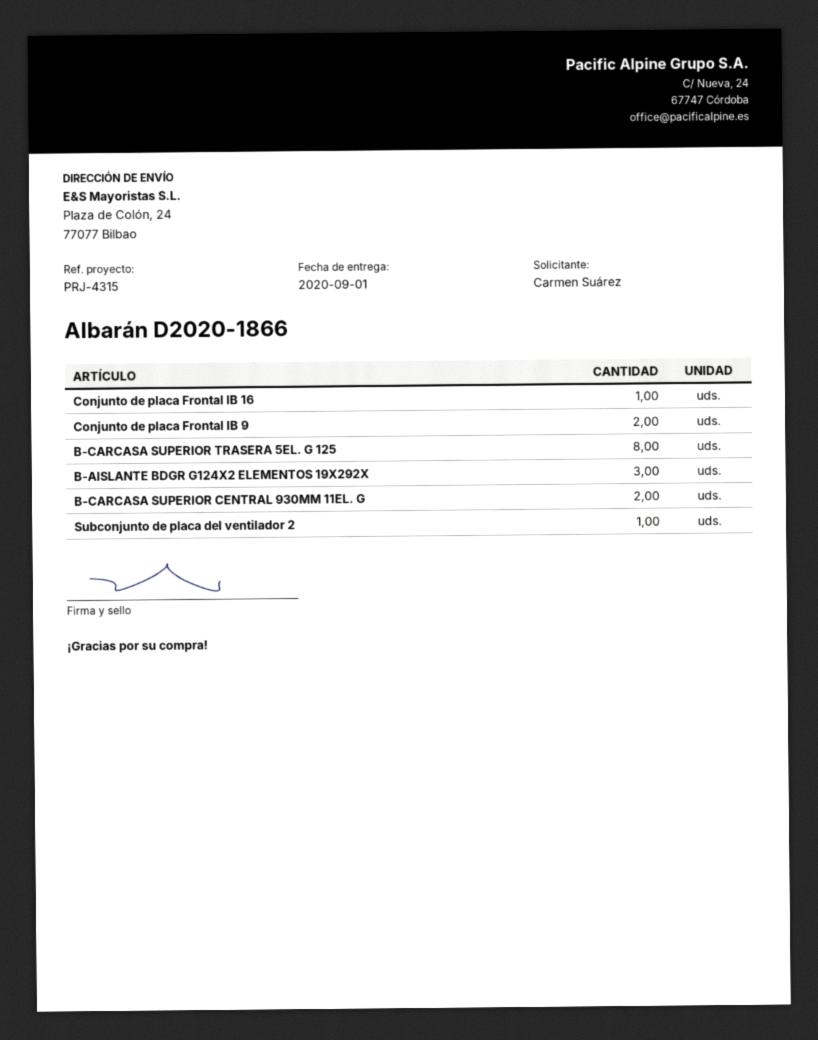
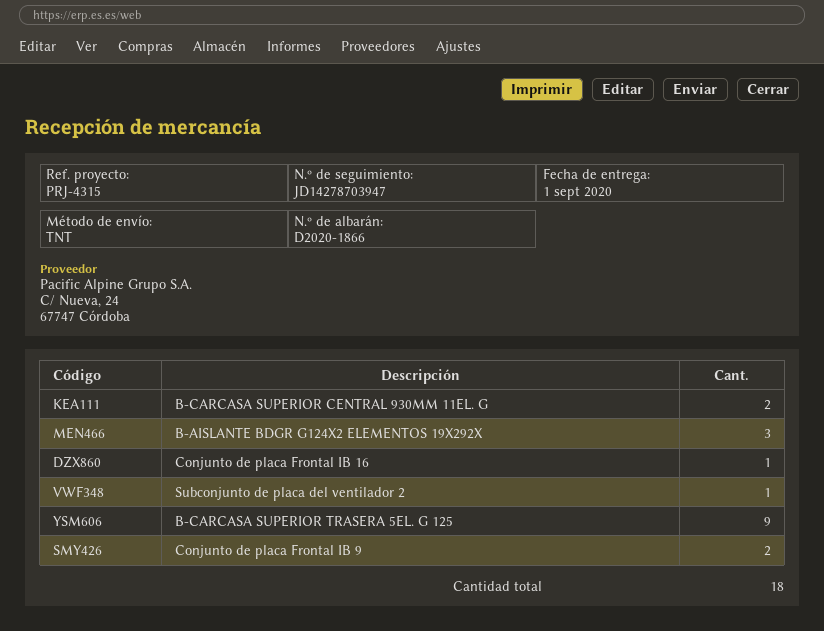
B-CARCASA SUPERIOR TRASERA 5EL. G 125: 8 -> 9

